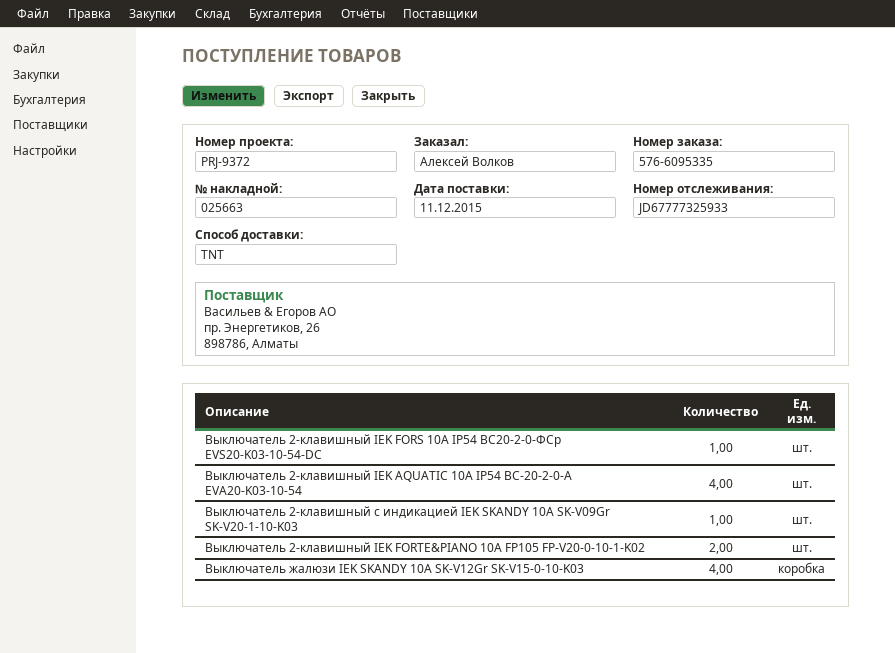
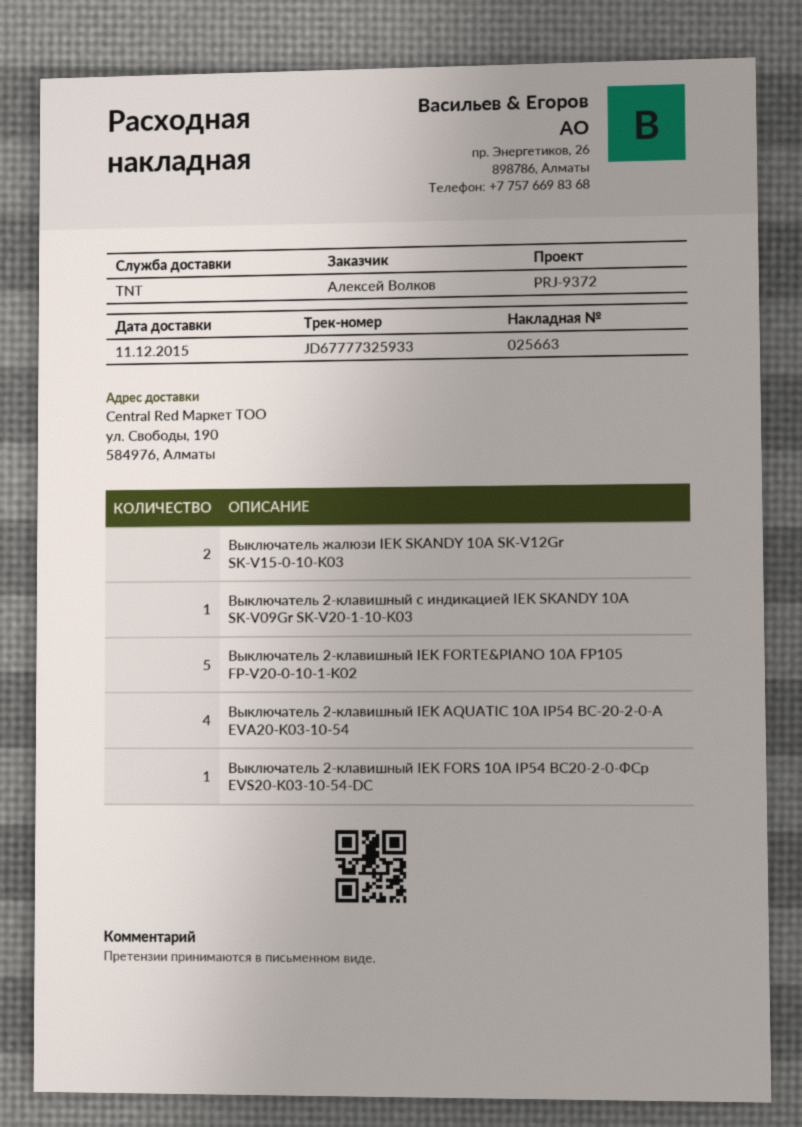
Выключатель 2-клавишный IEK FORTE&PIANO 10А FP105 FP-V20-0-10-1-K02: 2 -> 5
Выключатель жалюзи IEK SKANDY 10А SK-V12Gr SK-V15-0-10-K03: 4 -> 2

